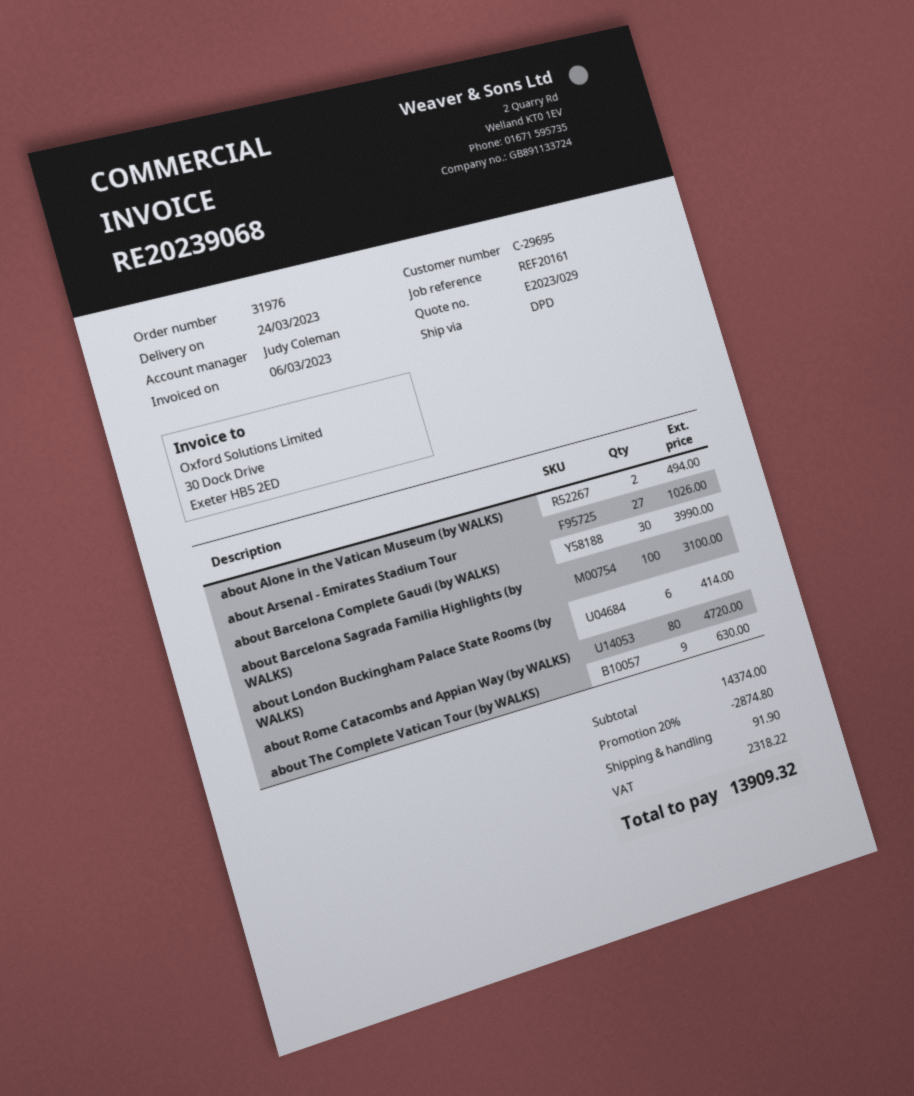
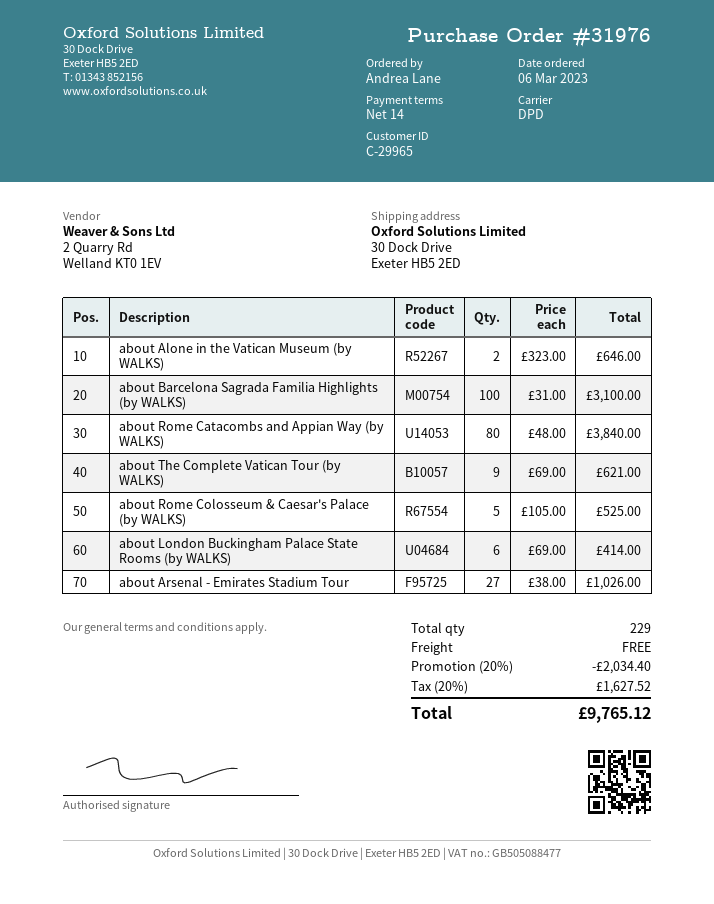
customer number: C-29695 -> C-29965
about Alone in the Vatican Museum (by WALKS): 2 for 494.00 -> 2 for 646.00
about Barcelona Complete Gaudi (by WALKS): 30 for 3990.00 -> none
about Rome Catacombs and Appian Way (by WALKS): 80 for 4720.00 -> 80 for 3840.00
about The Complete Vatican Tour (by WALKS): 9 for 630.00 -> 9 for 621.00
about Rome Colosseum & Caesar's Palace (by WALKS): none -> 5 for 525.00
discount: 20% = 2874.80 -> 20% = 2034.40
shipping: 91.90 -> 0.00
tax: 2318.22 -> 1627.52
total: 13909.32 -> 9765.12

